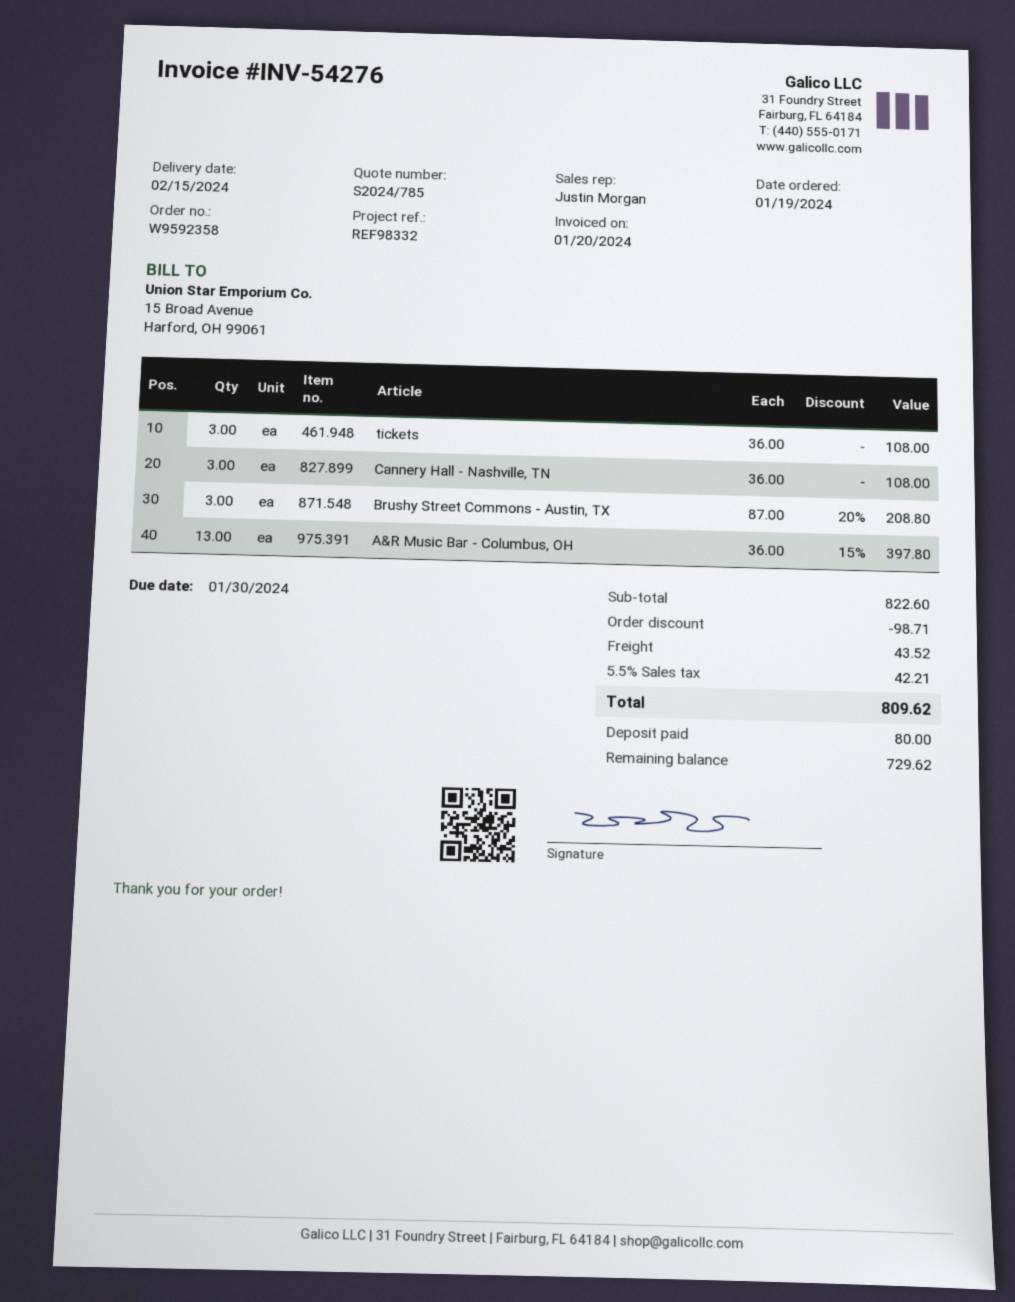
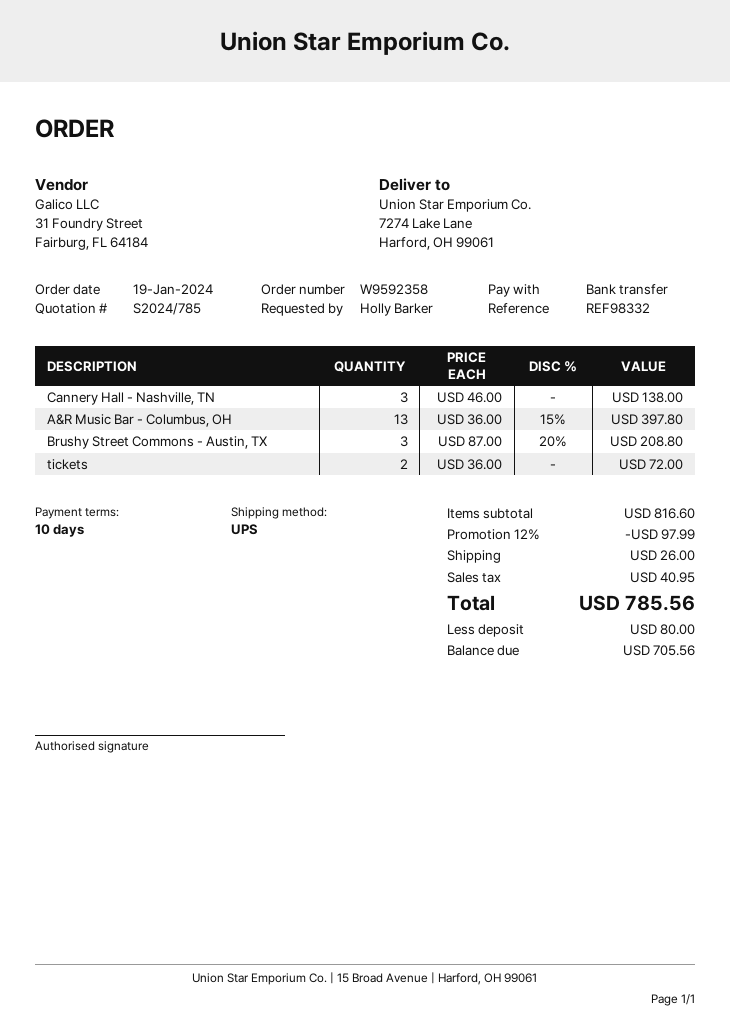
tickets: 3 x 36.00 = 108.00 -> 2 x 36.00 = 72.00
Cannery Hall - Nashville, TN: 3 x 36.00 = 108.00 -> 3 x 46.00 = 138.00
subtotal: 822.60 -> 816.60
discount: 98.71 -> 97.99
shipping: 43.52 -> 26.00
tax: 42.21 -> 40.95
total: 809.62 -> 785.56
balance: 729.62 -> 705.56

